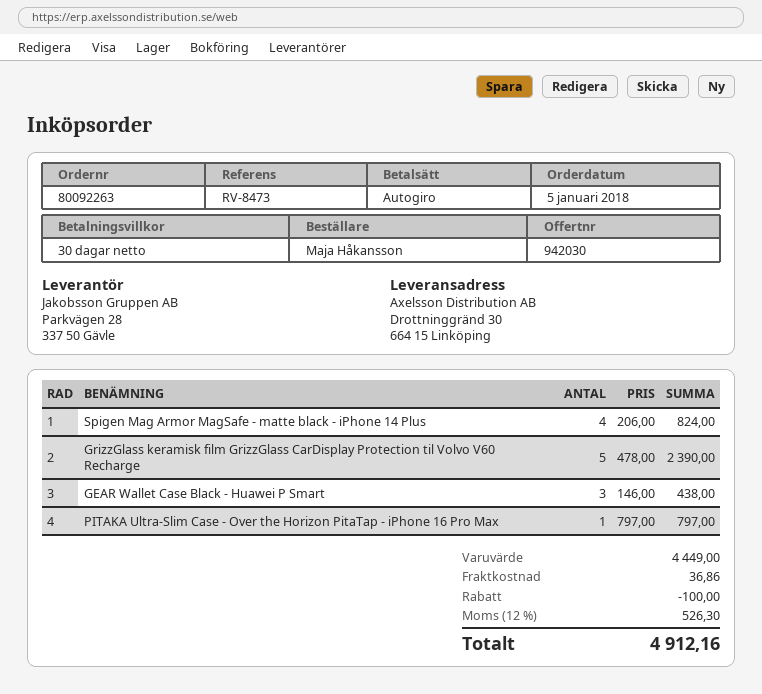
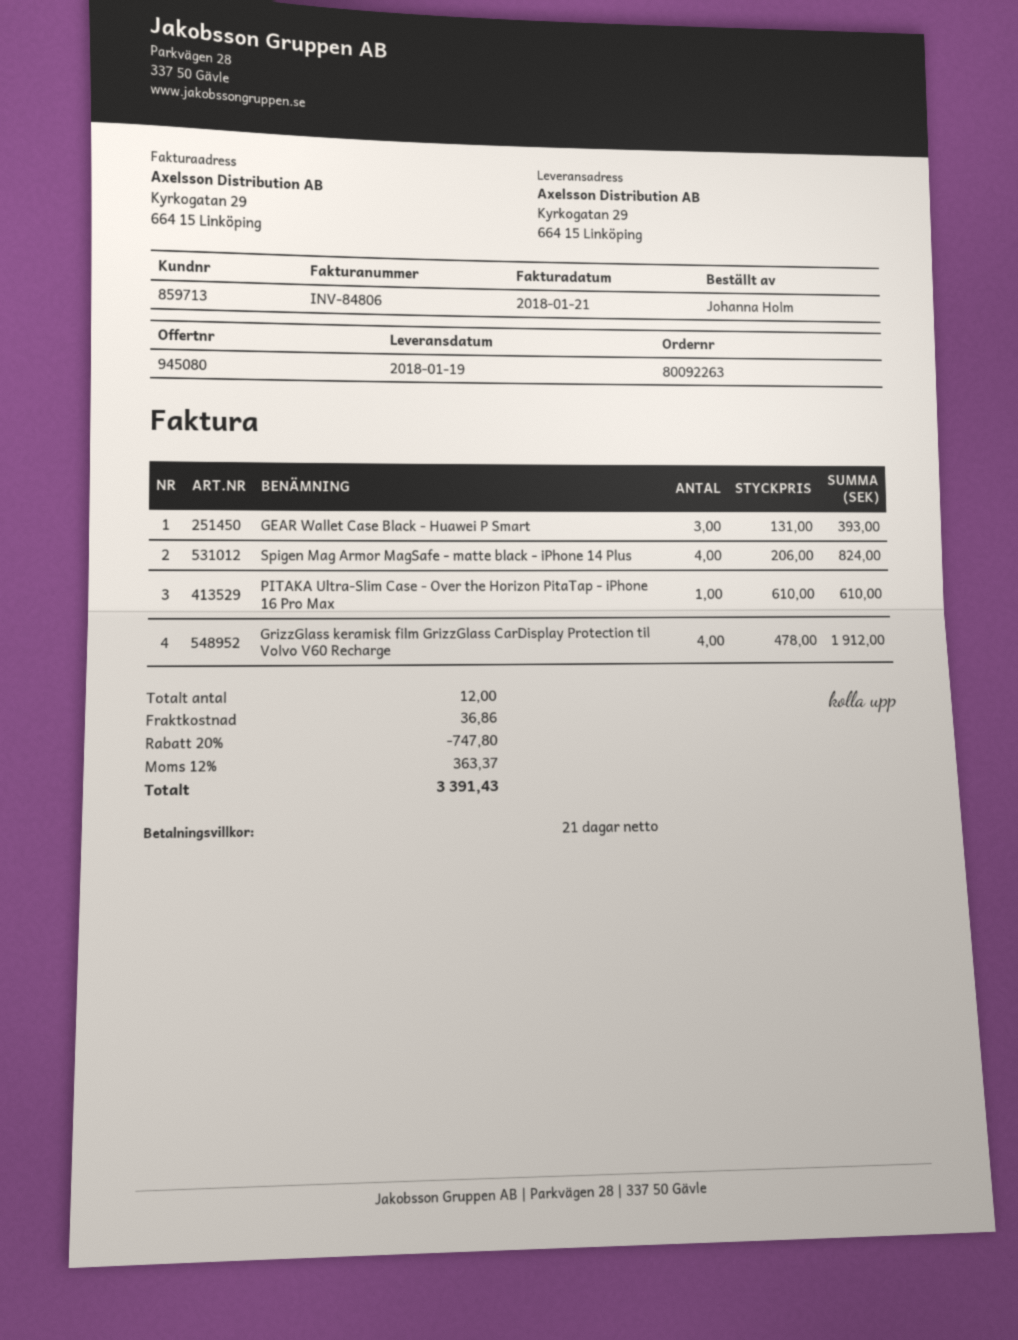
quote number: 942030 -> 945080
payment terms: 30 days -> 21 days
ordered by: Maja Håkansson -> Johanna Holm
ship to: Drottninggränd 30, 664 15 Linköping -> Kyrkogatan 29, 664 15 Linköping
GrizzGlass keramisk film GrizzGlass CarDisplay Protection til Volvo V60 Recharge: 5 x 478.00 = 2390.00 -> 4 x 478.00 = 1912.00
GEAR Wallet Case Black - Huawei P Smart: 3 x 146.00 = 438.00 -> 3 x 131.00 = 393.00
PITAKA Ultra-Slim Case - Over the Horizon PitaTap - iPhone 16 Pro Max: 1 x 797.00 = 797.00 -> 1 x 610.00 = 610.00
discount: 100.00 -> 747.80
tax: 12% = 526.30 -> 12% = 363.37
total: 4912.16 -> 3391.43

